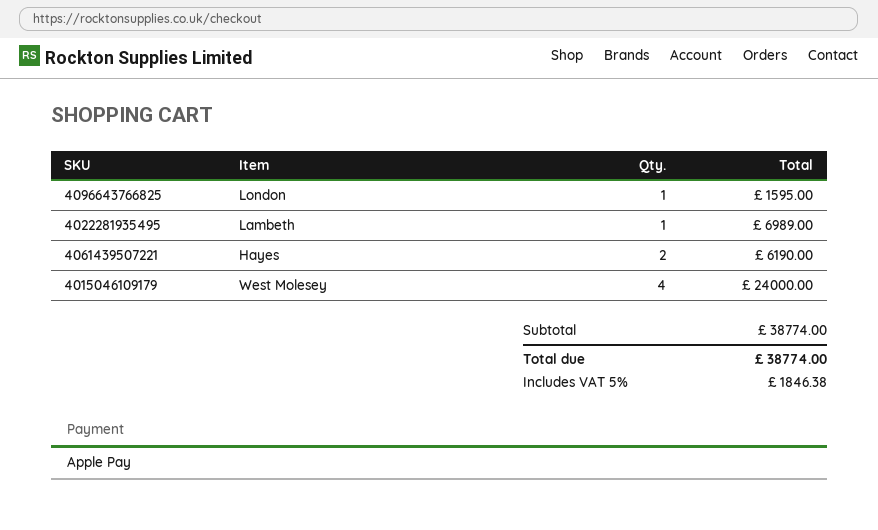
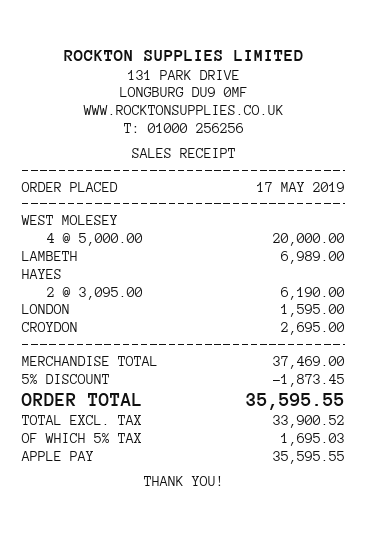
West Molesey: 4 for 24000.00 -> 4 for 20000.00
CROYDON: none -> 1 for 2695.00
subtotal: 38774.00 -> 37469.00
discount: none -> 5% = 1873.45
tax: 5% = 1846.38 -> 5% = 1695.03
total: 38774.00 -> 35595.55

